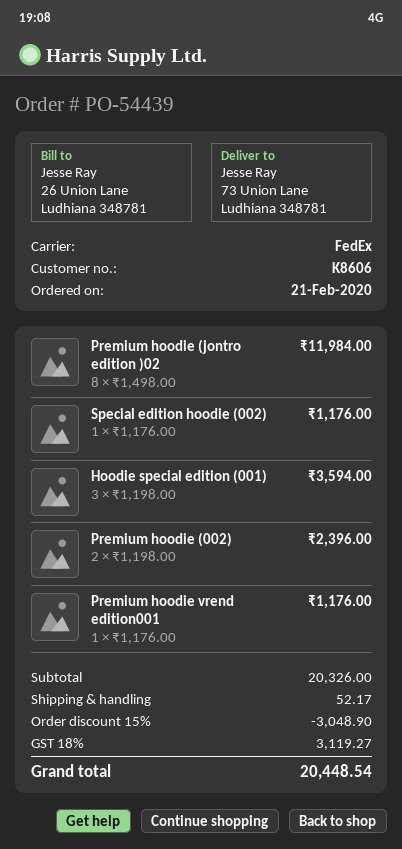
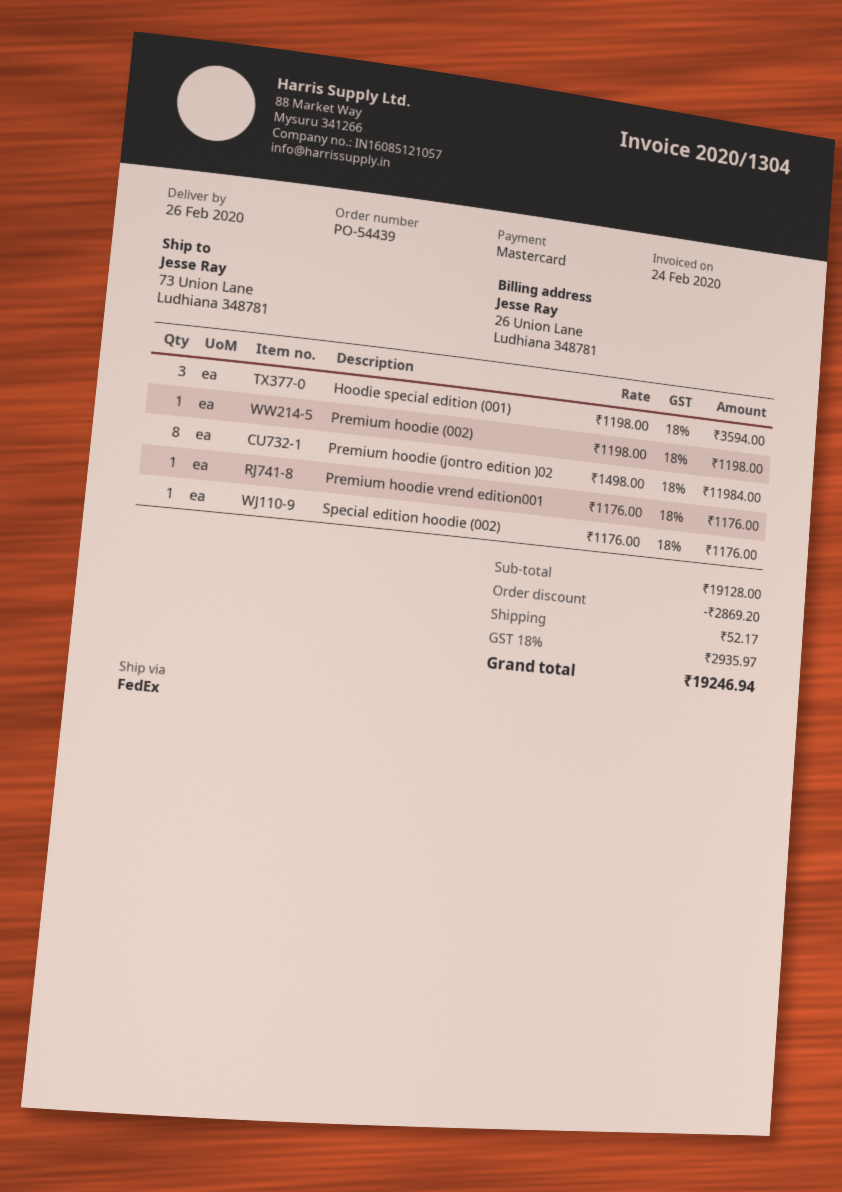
Premium hoodie (002): 2 x 1198.00 = 2396.00 -> 1 x 1198.00 = 1198.00
subtotal: 20326.00 -> 19128.00
discount: 3048.90 -> 2869.20
tax: 18% = 3119.27 -> 18% = 2935.97
total: 20448.54 -> 19246.94

